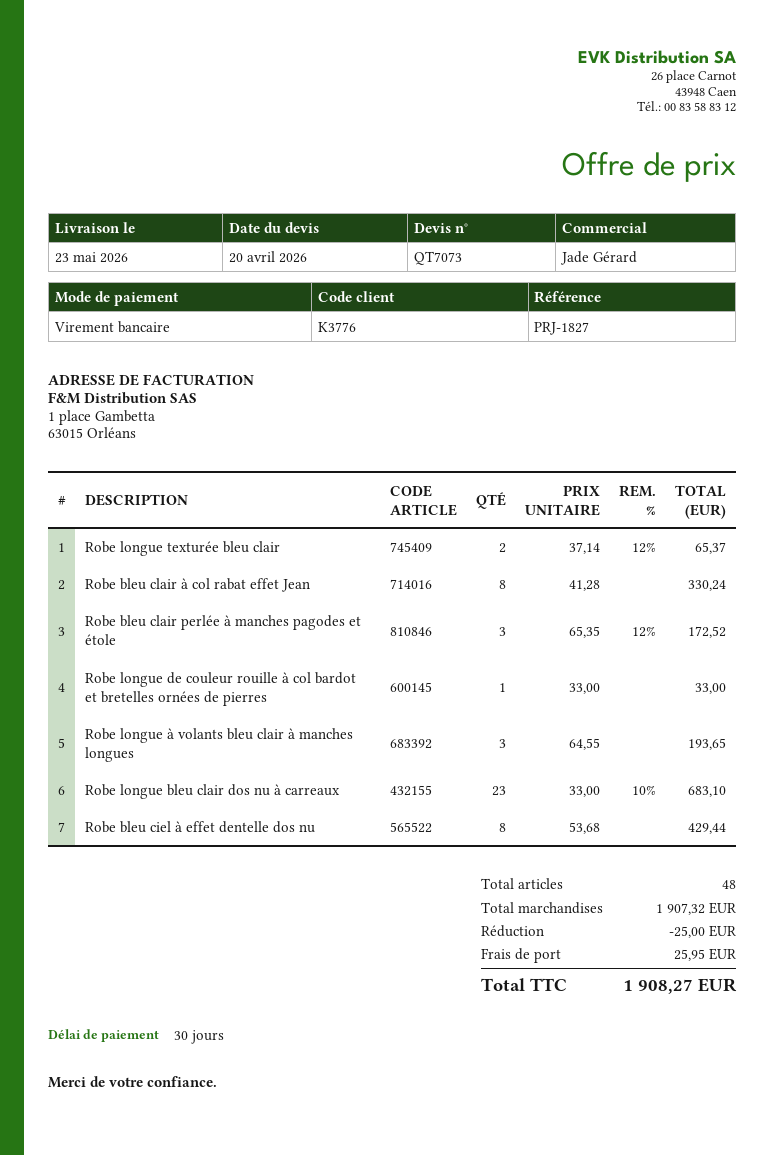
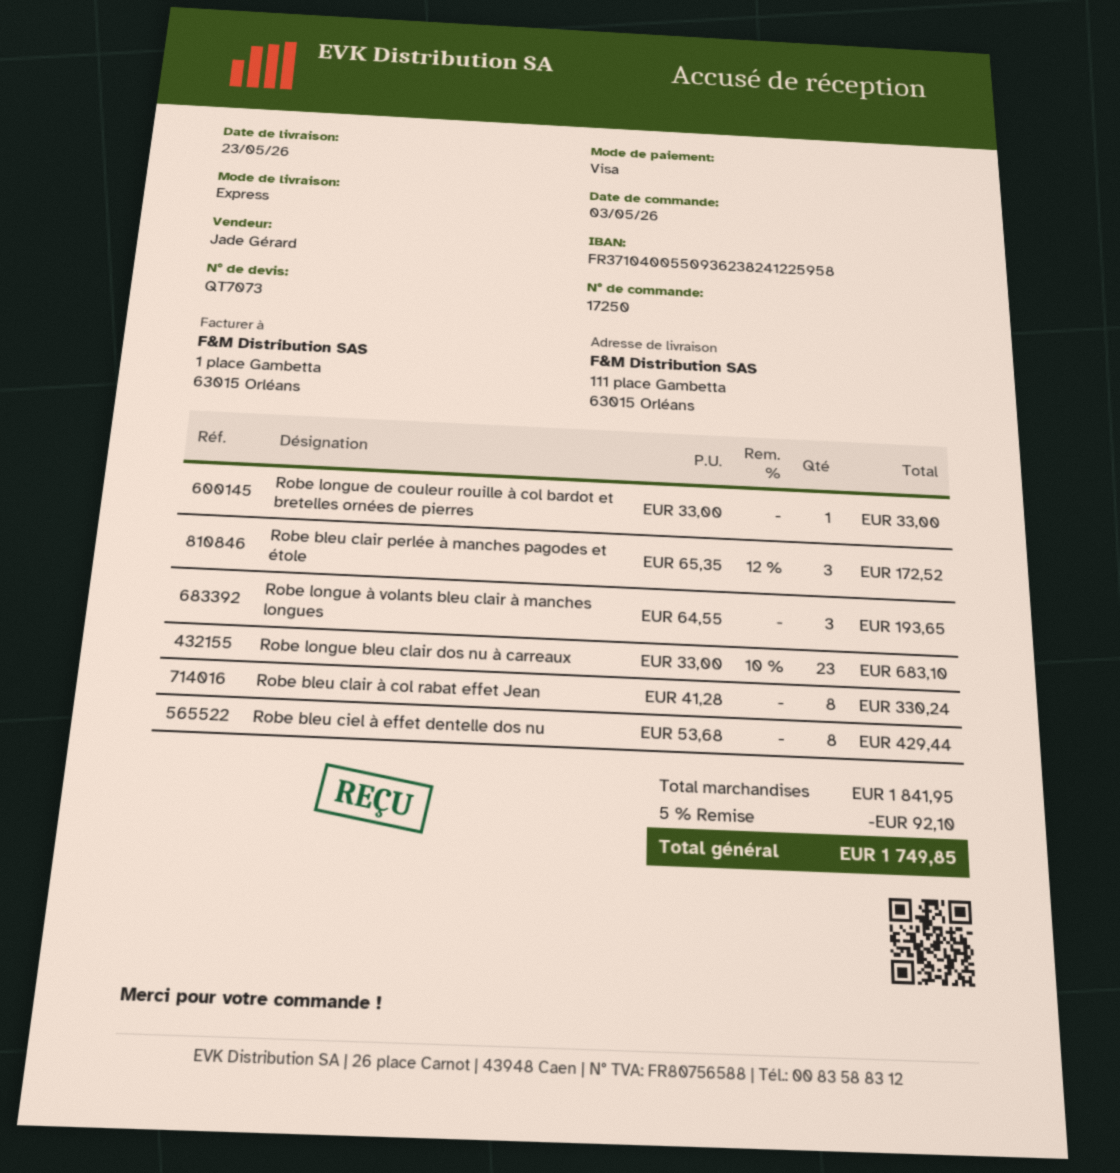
payment method: bank transfer -> Visa
Robe longue texturée bleu clair: 2 x 37.14 - 12% = 65.37 -> none
subtotal: 1907.32 -> 1841.95
discount: 25.00 -> 92.10
shipping: 25.95 -> none
total: 1908.27 -> 1749.85

